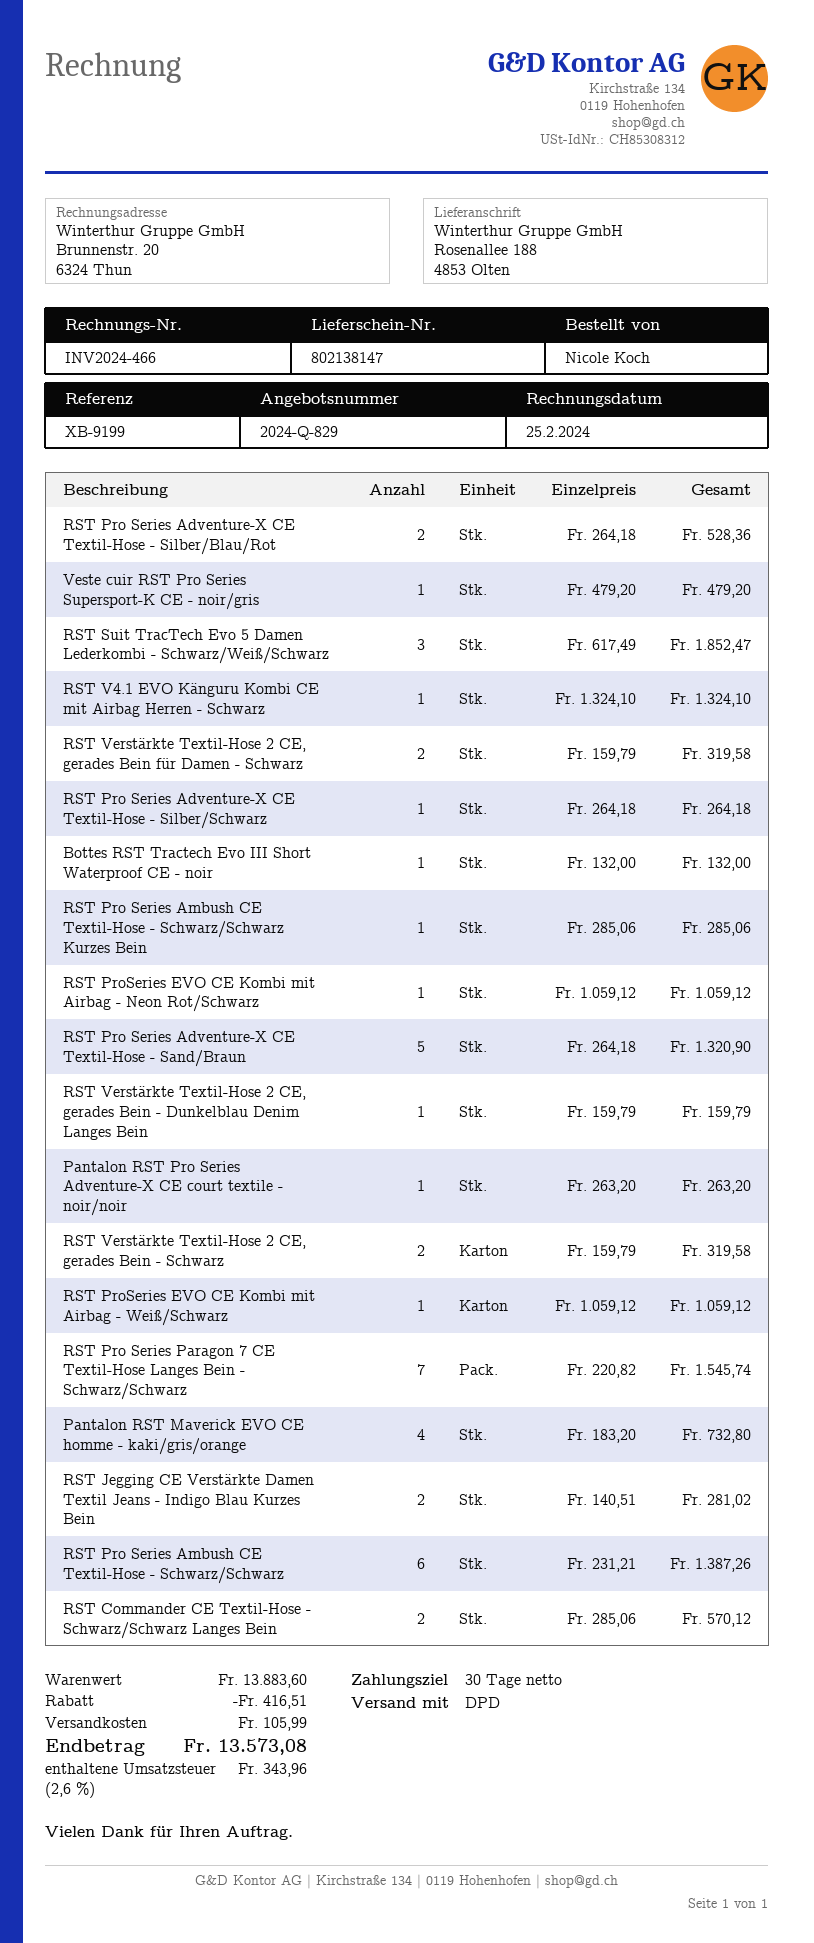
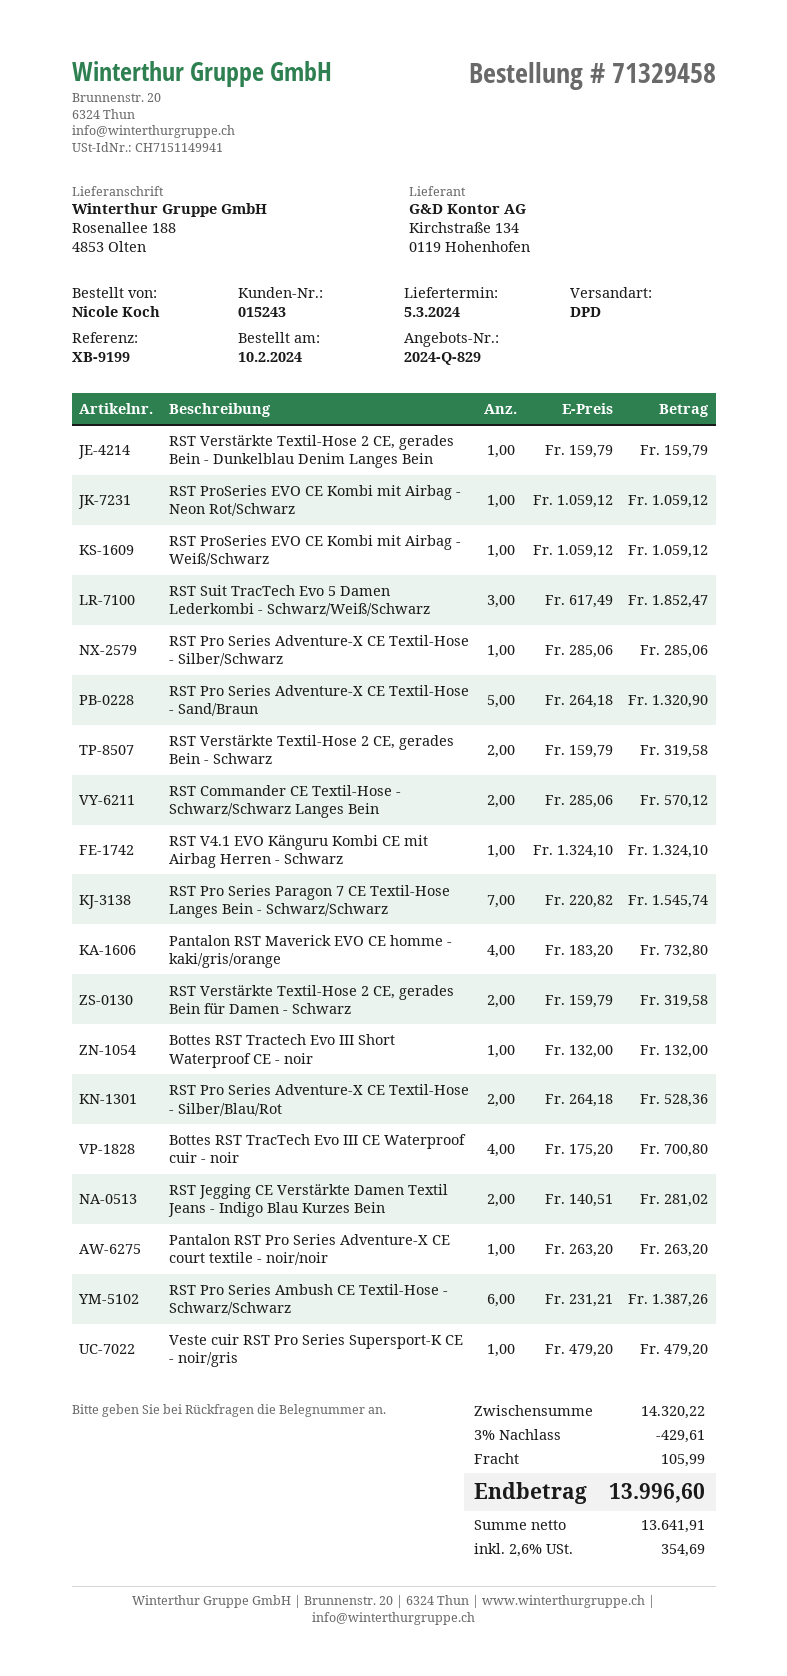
RST Pro Series Adventure-X CE Textil-Hose - Silber/Schwarz: 1 x 264.18 = 264.18 -> 1 x 285.06 = 285.06
RST Pro Series Ambush CE Textil-Hose - Schwarz/Schwarz Kurzes Bein: 1 x 285.06 = 285.06 -> none
Bottes RST TracTech Evo III CE Waterproof cuir - noir: none -> 4 x 175.20 = 700.80
subtotal: 13883.60 -> 14320.22
discount: 416.51 -> 429.61
tax: 2.6% = 343.96 -> 2.6% = 354.69
total: 13573.08 -> 13996.60

